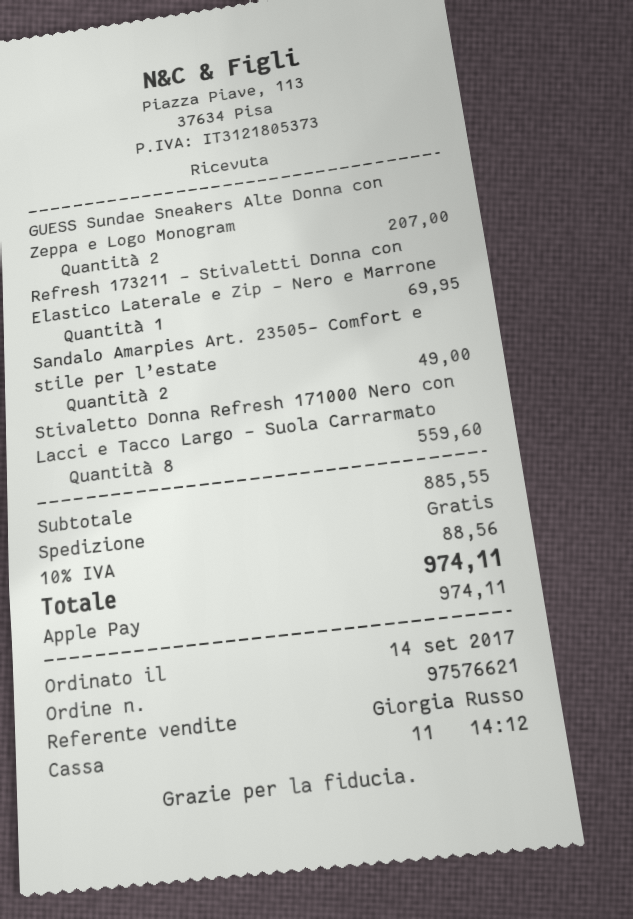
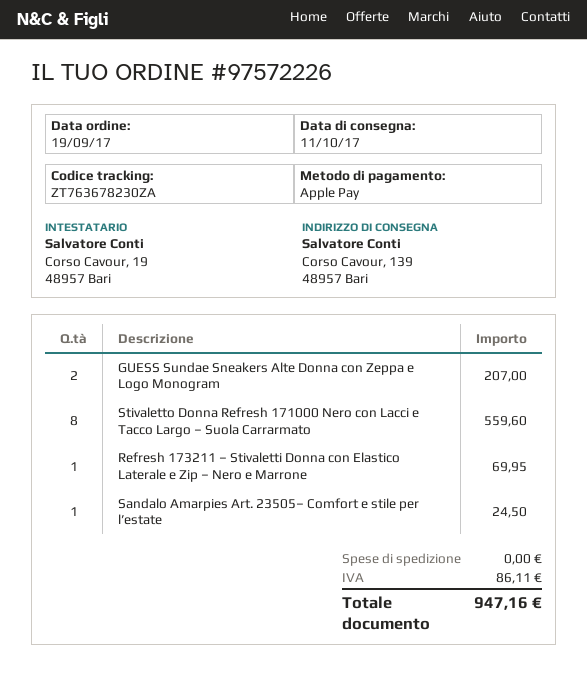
order number: 97576621 -> 97572226
order date: 2017-09-14 -> 2017-09-19
Sandalo Amarpies Art. 23505– Comfort e stile per l’estate: 2 for 49.00 -> 1 for 24.50
tax: 88.56 -> 86.11
total: 974.11 -> 947.16

